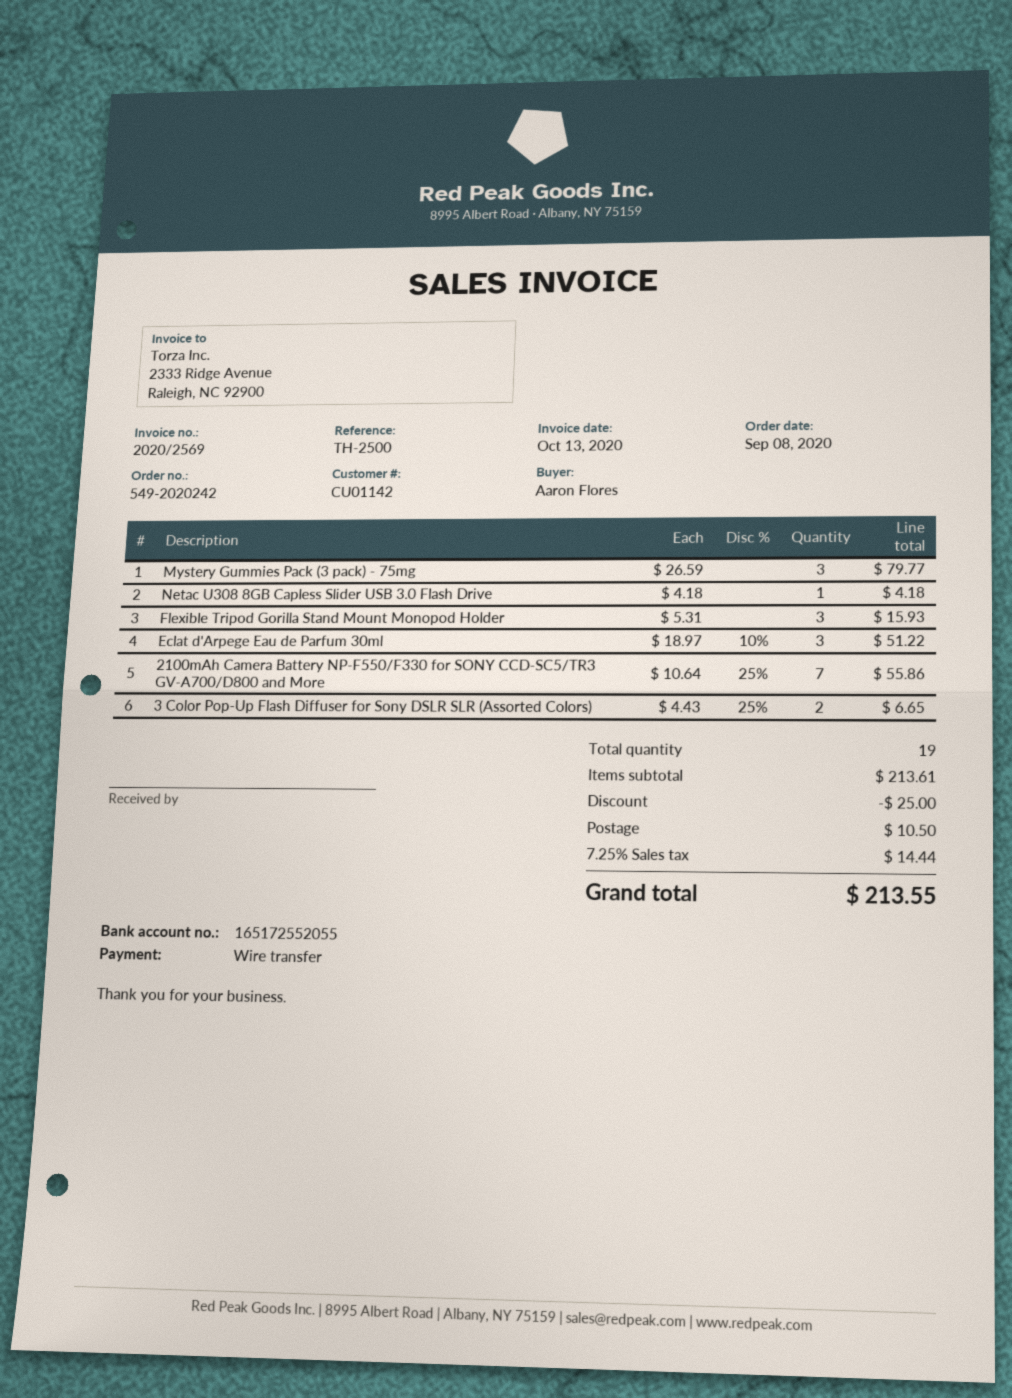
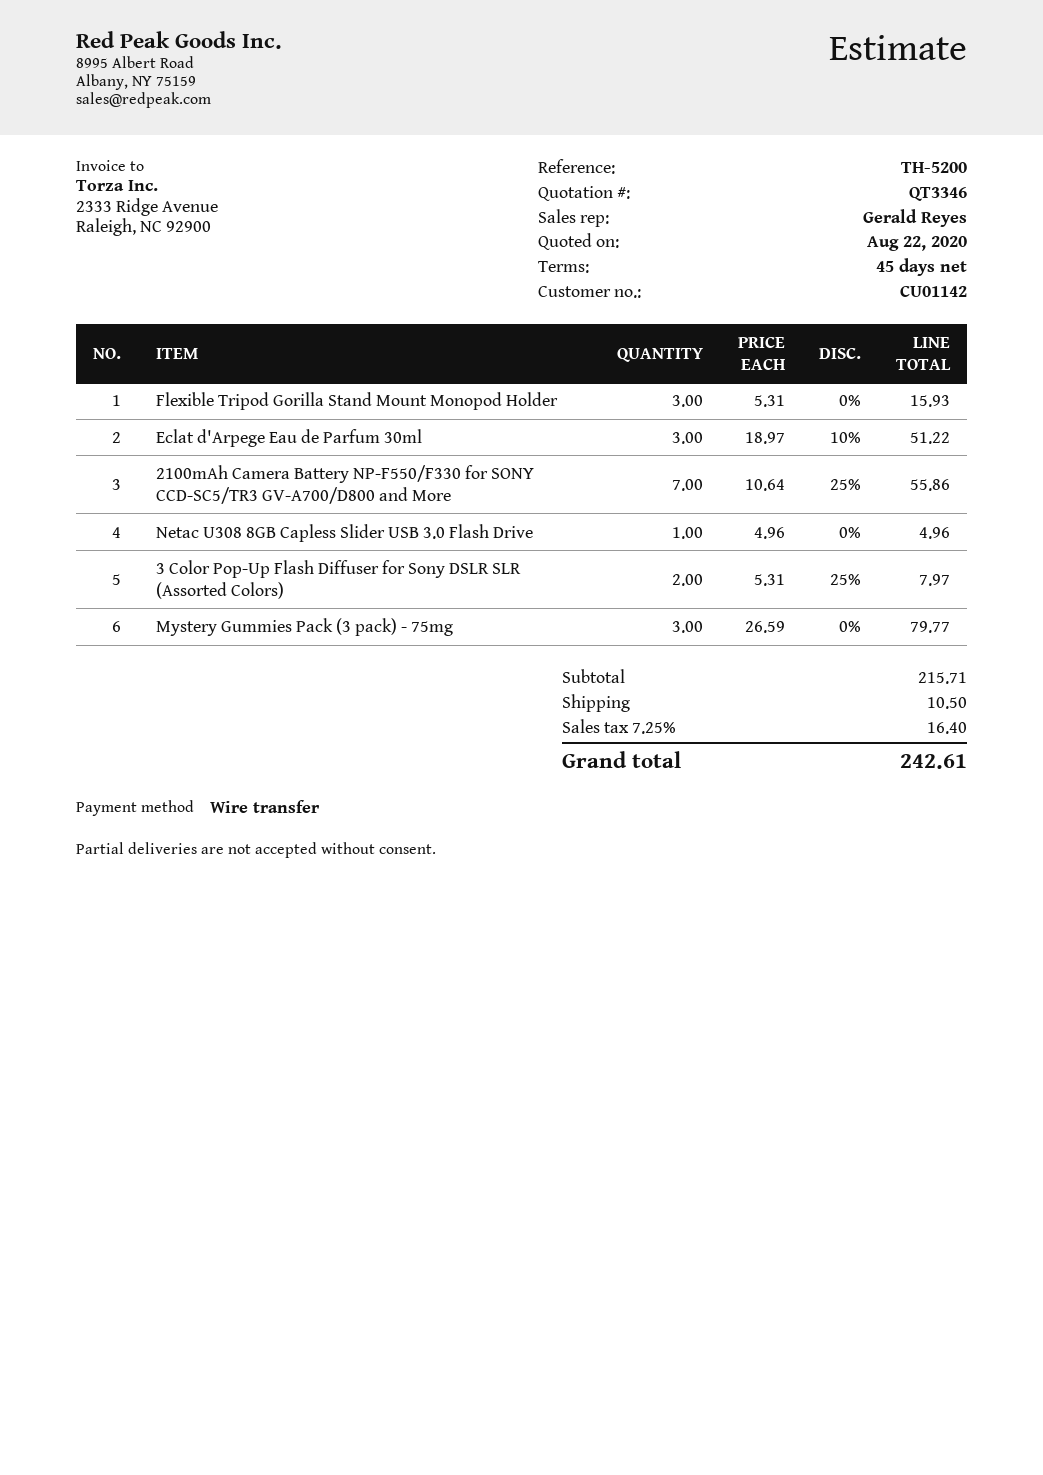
reference: TH-2500 -> TH-5200
Netac U308 8GB Capless Slider USB 3.0 Flash Drive: 1 x 4.18 = 4.18 -> 1 x 4.96 = 4.96
3 Color Pop-Up Flash Diffuser for Sony DSLR SLR (Assorted Colors): 2 x 4.43 - 25% = 6.65 -> 2 x 5.31 - 25% = 7.97
subtotal: 213.61 -> 215.71
discount: 25.00 -> none
tax: 7.25% = 14.44 -> 7.25% = 16.40
total: 213.55 -> 242.61

